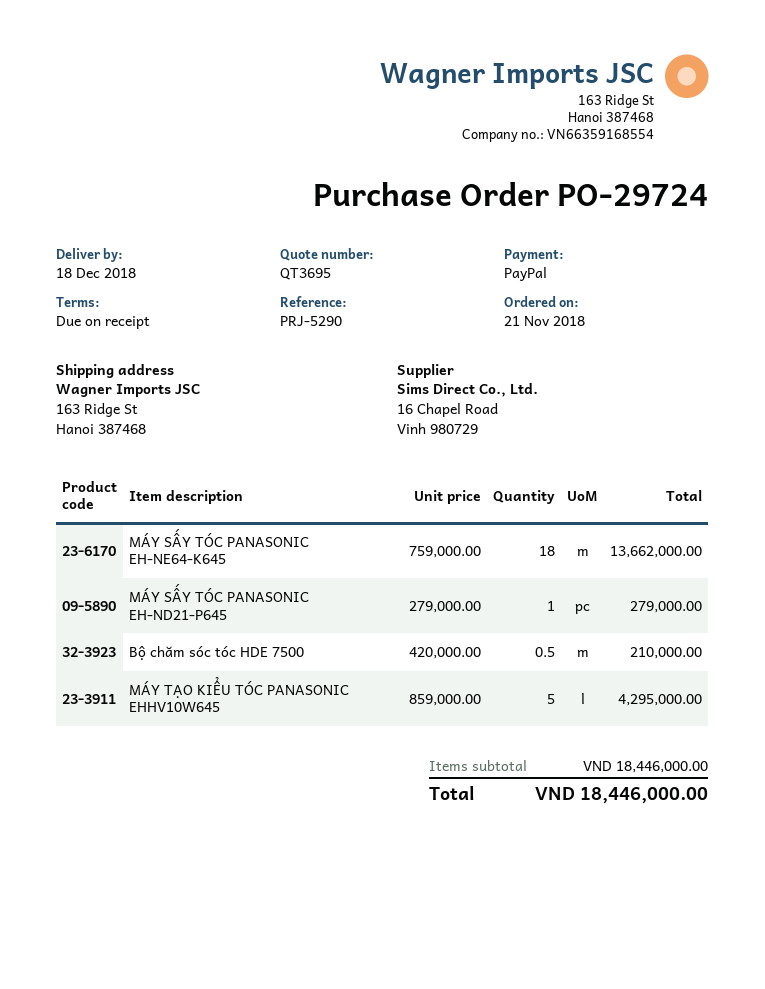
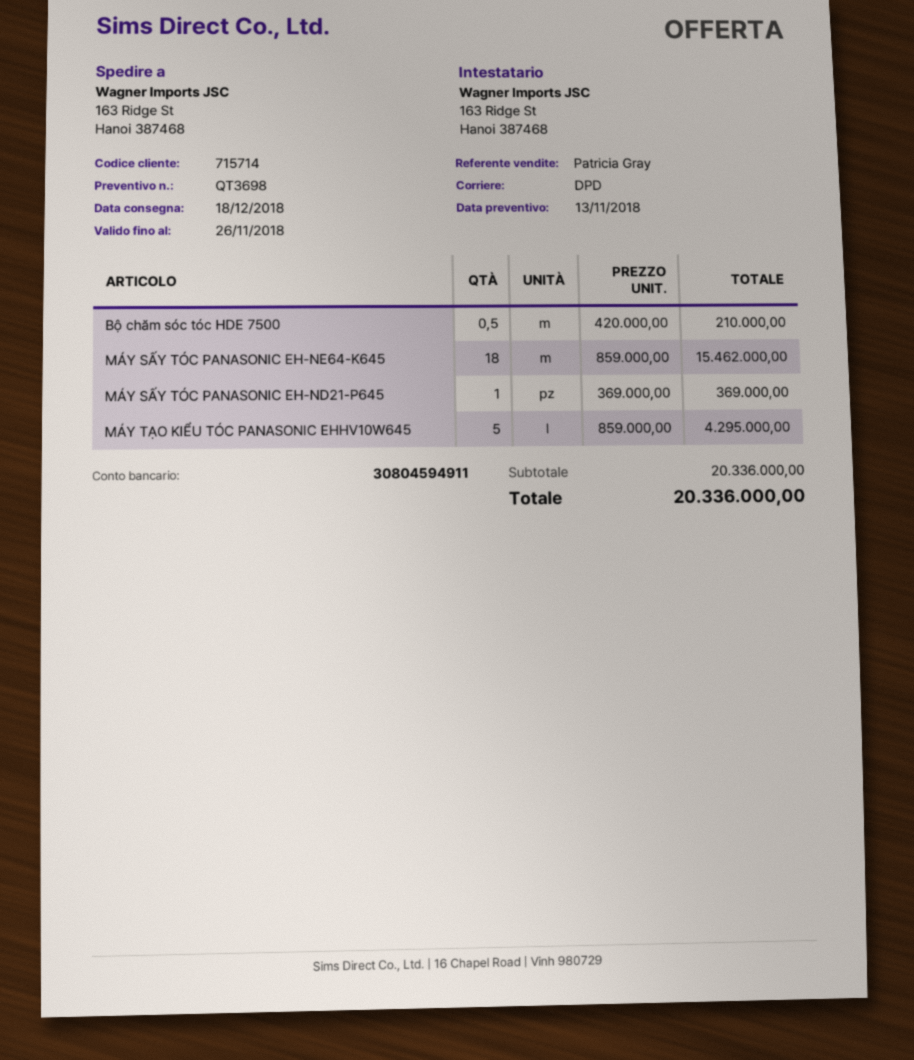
quote number: QT3695 -> QT3698
MÁY SẤY TÓC PANASONIC EH-NE64-K645: 18 x 759000.00 = 13662000.00 -> 18 x 859000.00 = 15462000.00
MÁY SẤY TÓC PANASONIC EH-ND21-P645: 1 x 279000.00 = 279000.00 -> 1 x 369000.00 = 369000.00
subtotal: 18446000.00 -> 20336000.00
total: 18446000.00 -> 20336000.00

